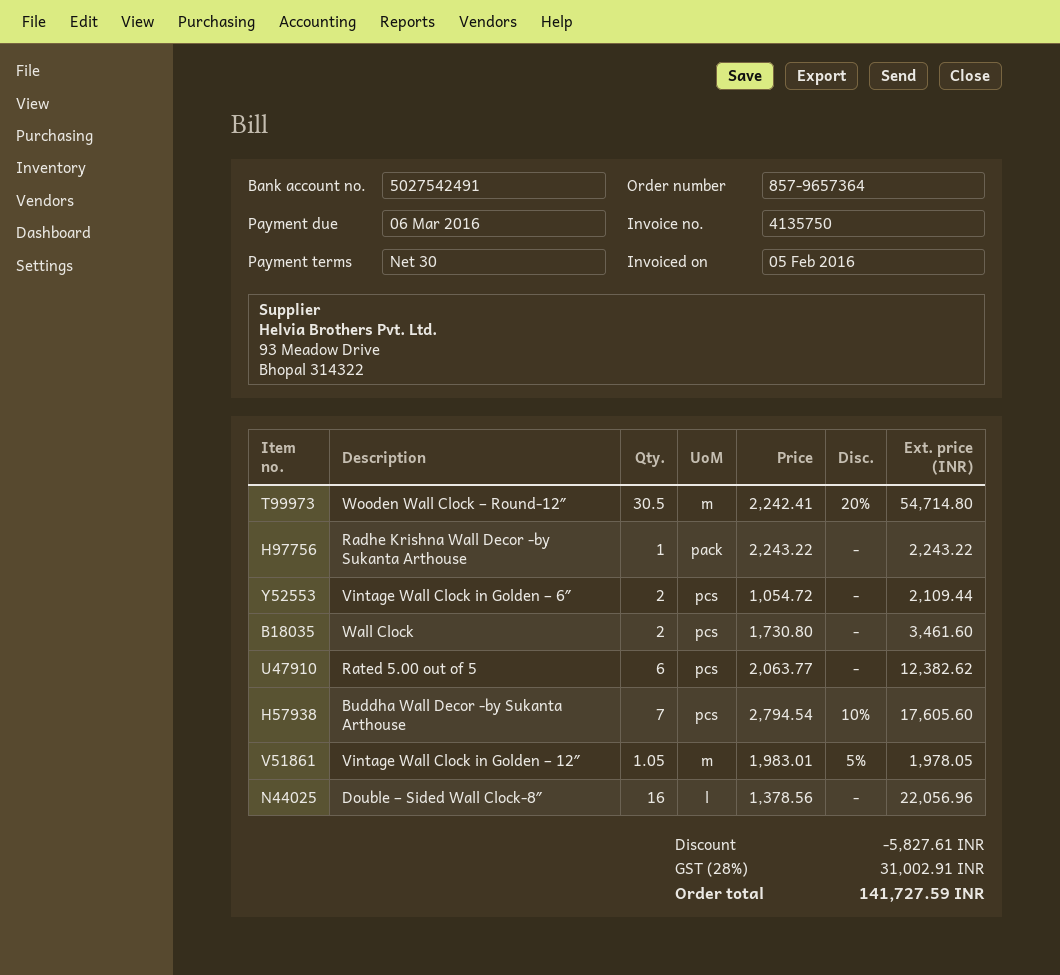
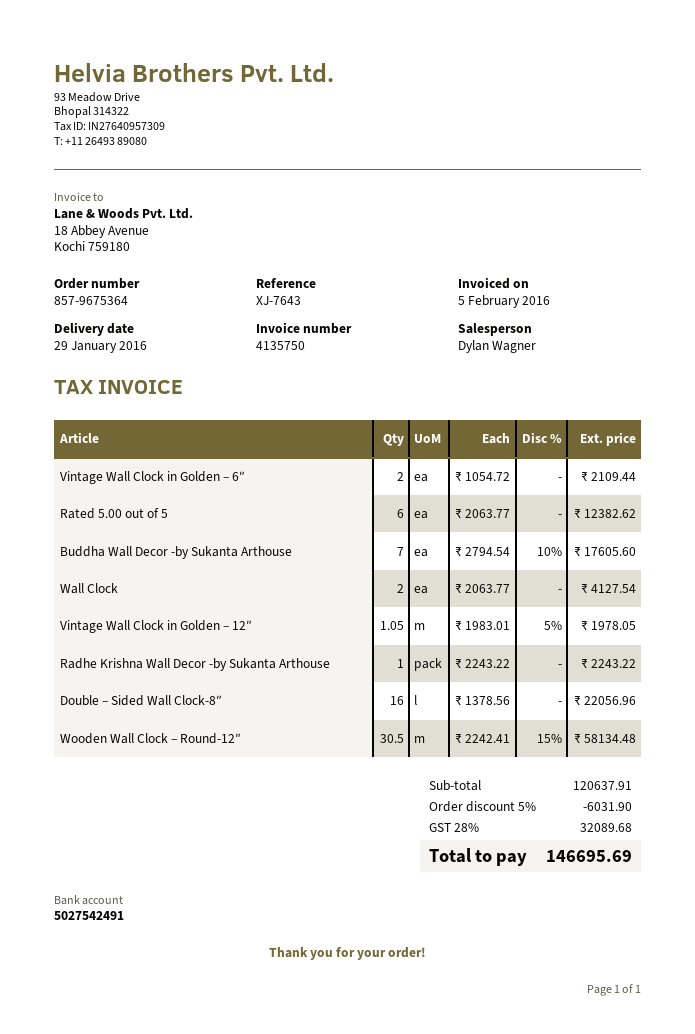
order number: 857-9657364 -> 857-9675364
Wooden Wall Clock – Round-12″: 30.5 x 2242.41 - 20% = 54714.80 -> 30.5 x 2242.41 - 15% = 58134.48
Wall Clock: 2 x 1730.80 = 3461.60 -> 2 x 2063.77 = 4127.54
discount: 5827.61 -> 6031.90
tax: 28% = 31002.91 -> 28% = 32089.68
total: 141727.59 -> 146695.69

